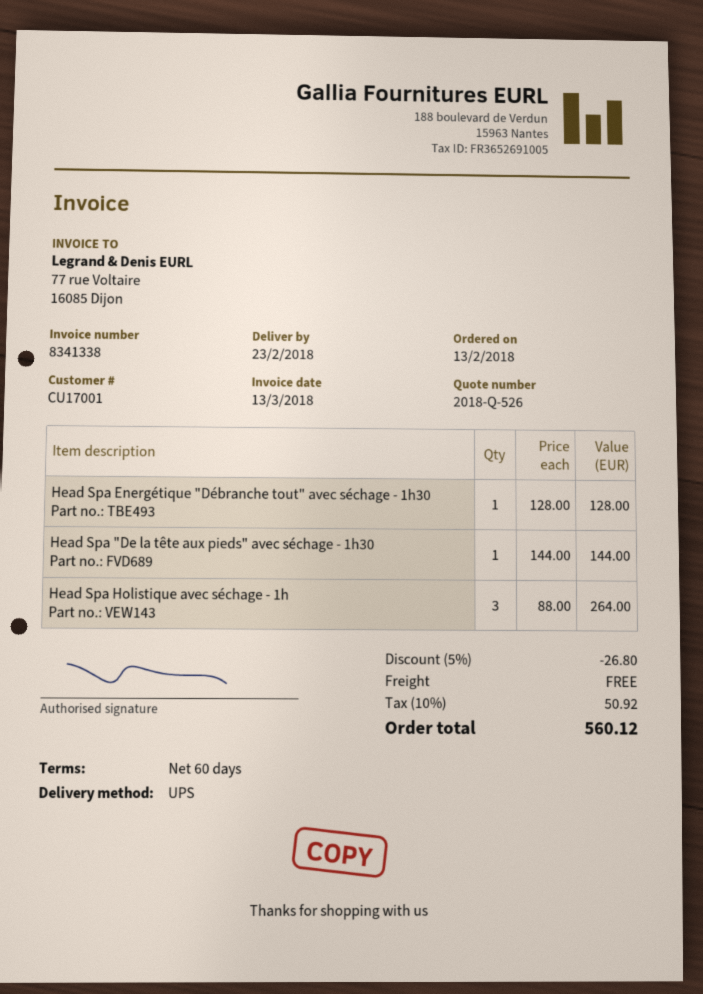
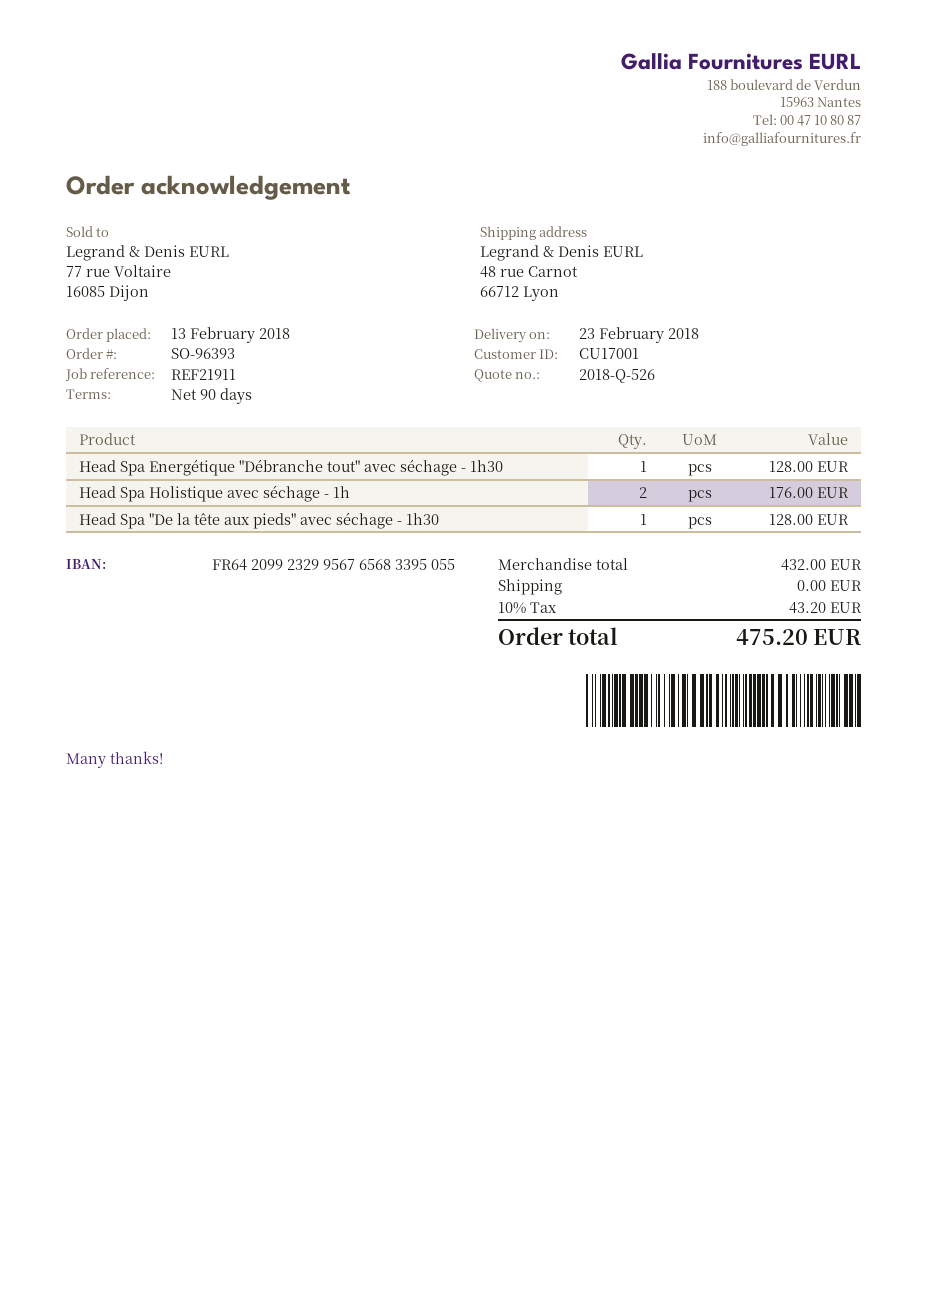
payment terms: 60 days -> 90 days
Head Spa "De la tête aux pieds" avec séchage - 1h30: 1 for 144.00 -> 1 for 128.00
Head Spa Holistique avec séchage - 1h: 3 for 264.00 -> 2 for 176.00
discount: 5% = 26.80 -> none
tax: 10% = 50.92 -> 10% = 43.20
total: 560.12 -> 475.20

